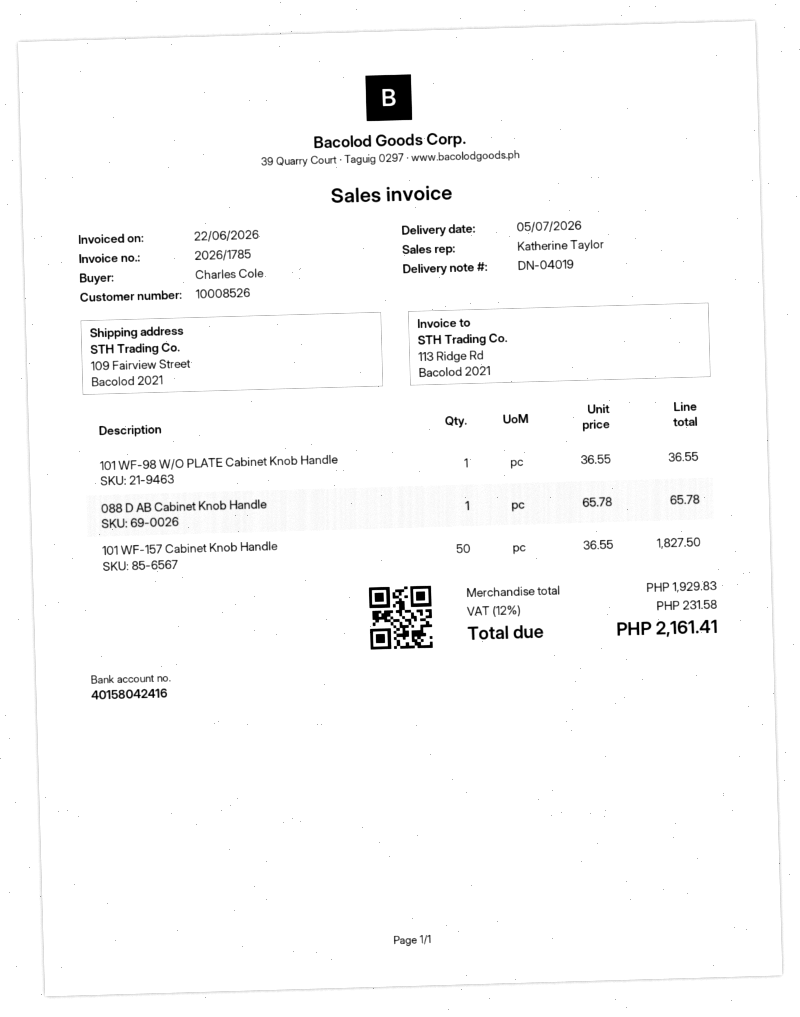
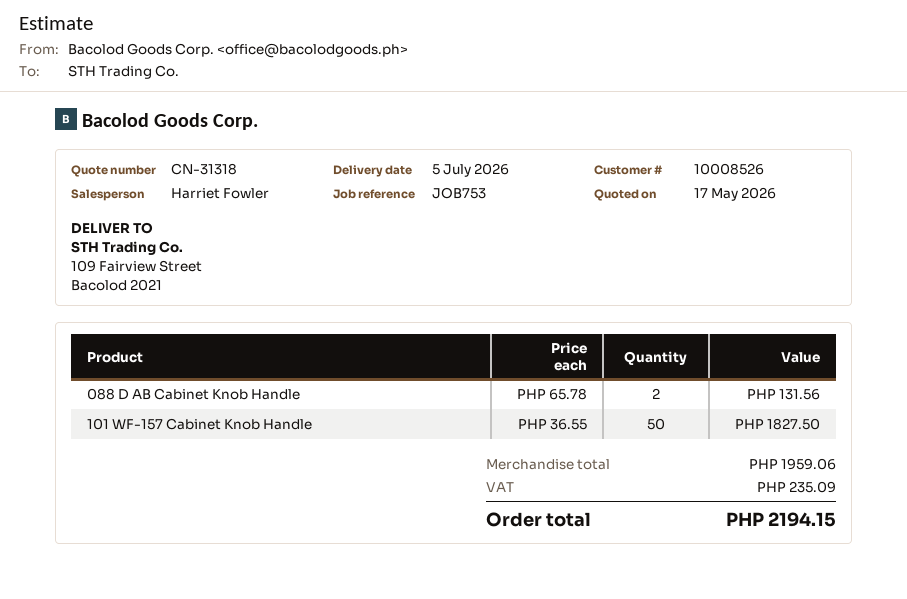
sales rep: Katherine Taylor -> Harriet Fowler
101 WF-98 W/O PLATE Cabinet Knob Handle: 1 x 36.55 = 36.55 -> none
088 D AB Cabinet Knob Handle: 1 x 65.78 = 65.78 -> 2 x 65.78 = 131.56
subtotal: 1929.83 -> 1959.06
tax: 231.58 -> 235.09
total: 2161.41 -> 2194.15

